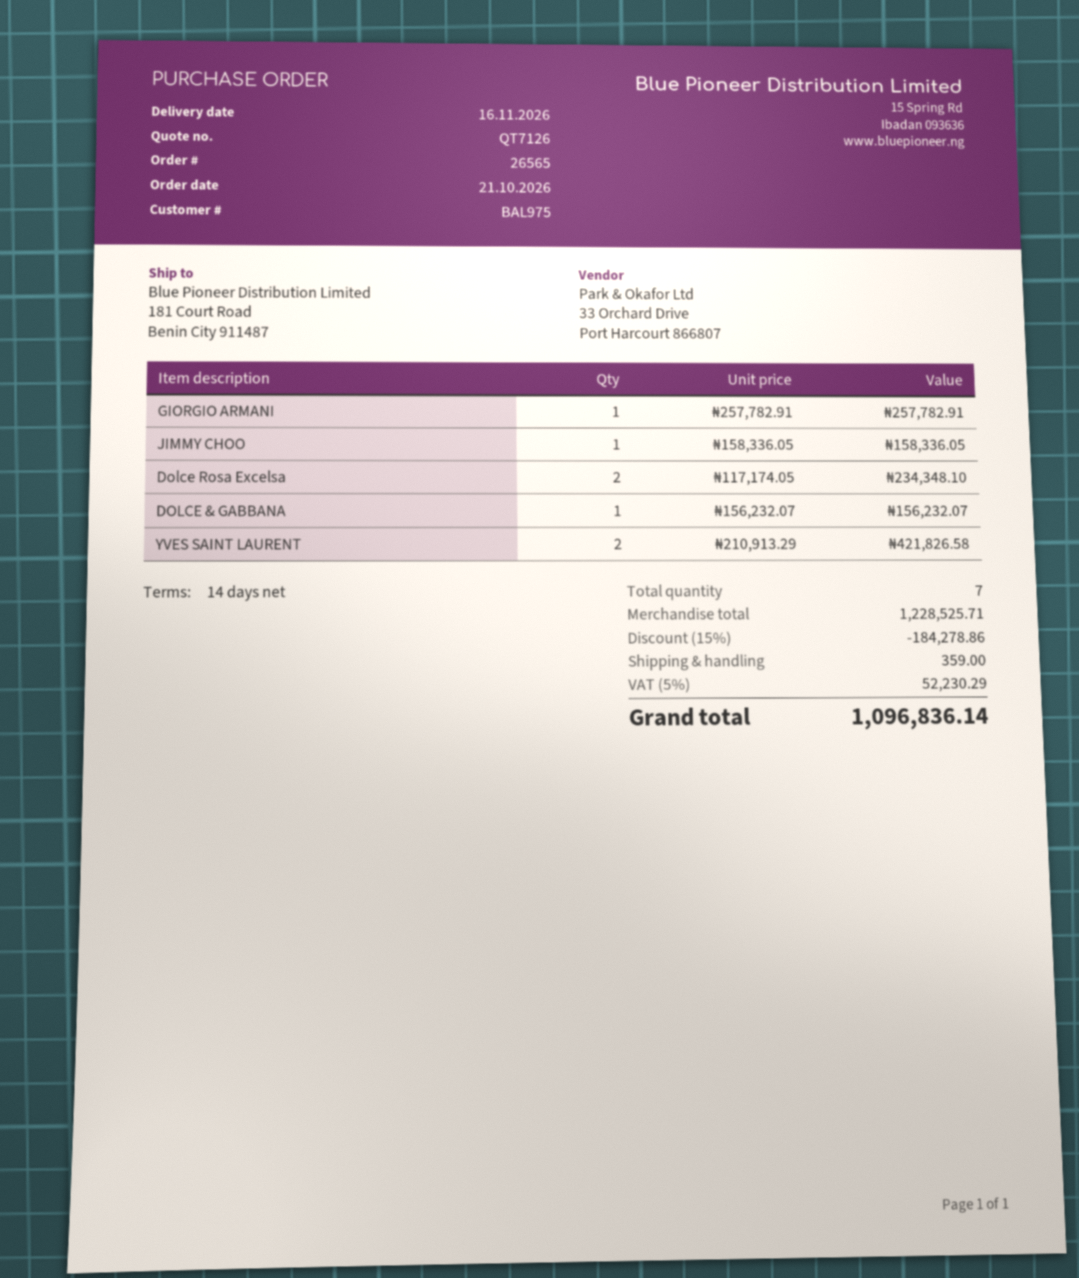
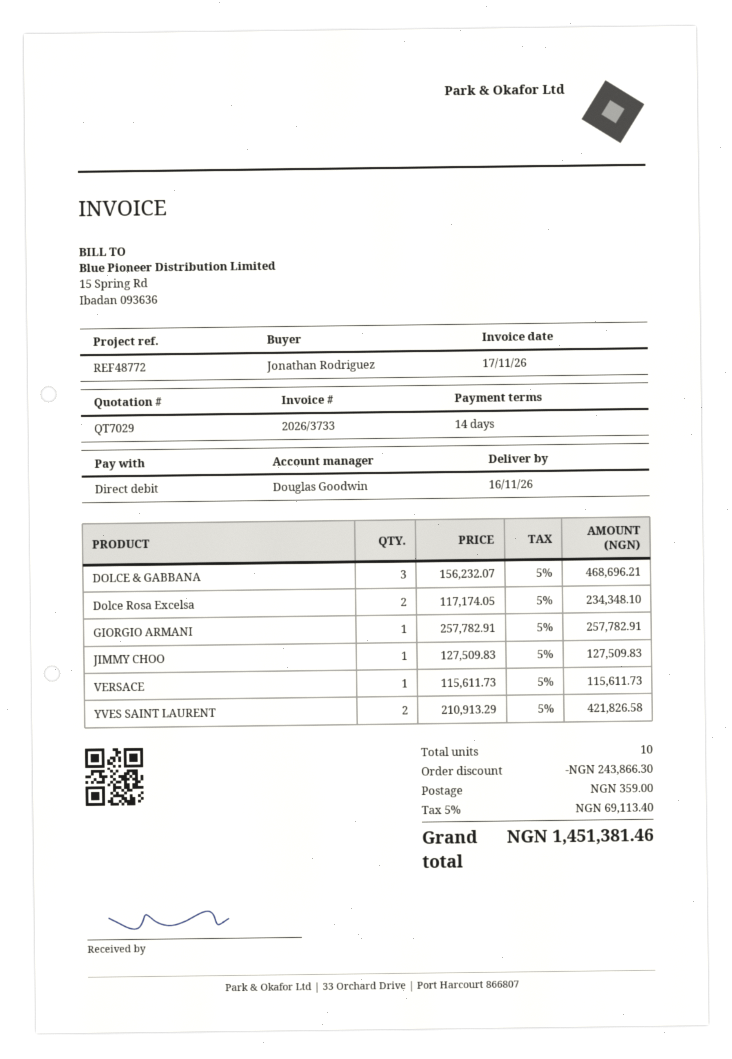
quote number: QT7126 -> QT7029
JIMMY CHOO: 1 x 158336.05 = 158336.05 -> 1 x 127509.83 = 127509.83
DOLCE & GABBANA: 1 x 156232.07 = 156232.07 -> 3 x 156232.07 = 468696.21
VERSACE: none -> 1 x 115611.73 = 115611.73
total quantity: 7 -> 10
discount: 184278.86 -> 243866.30
tax: 5% = 52230.29 -> 5% = 69113.40
total: 1096836.14 -> 1451381.46

